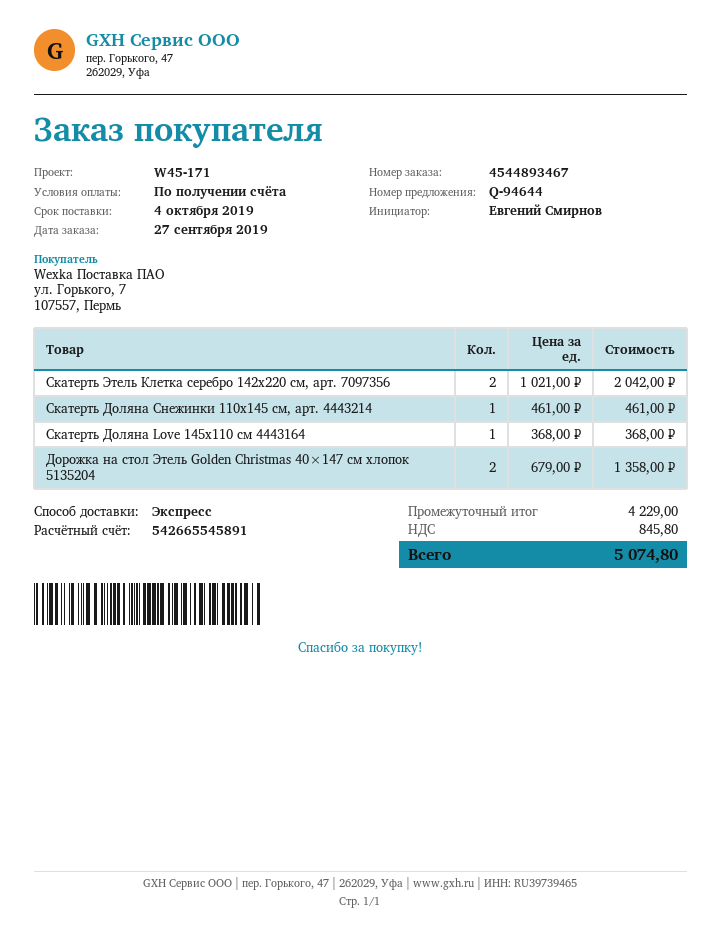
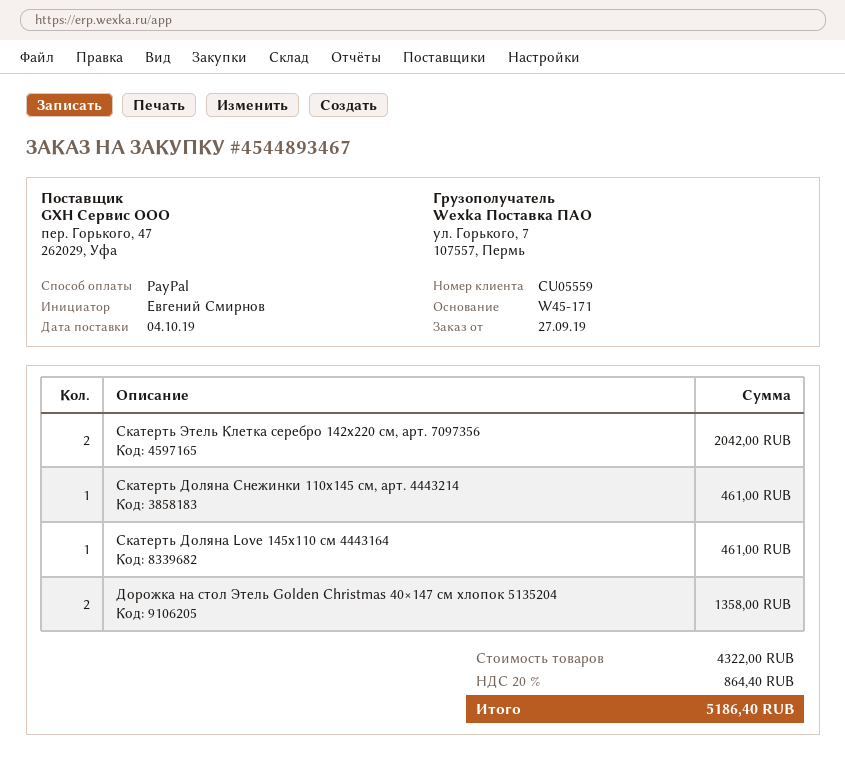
Скатерть Доляна Love 145x110 см 4443164: 1 for 368.00 -> 1 for 461.00
subtotal: 4229.00 -> 4322.00
tax: 845.80 -> 864.40
total: 5074.80 -> 5186.40

